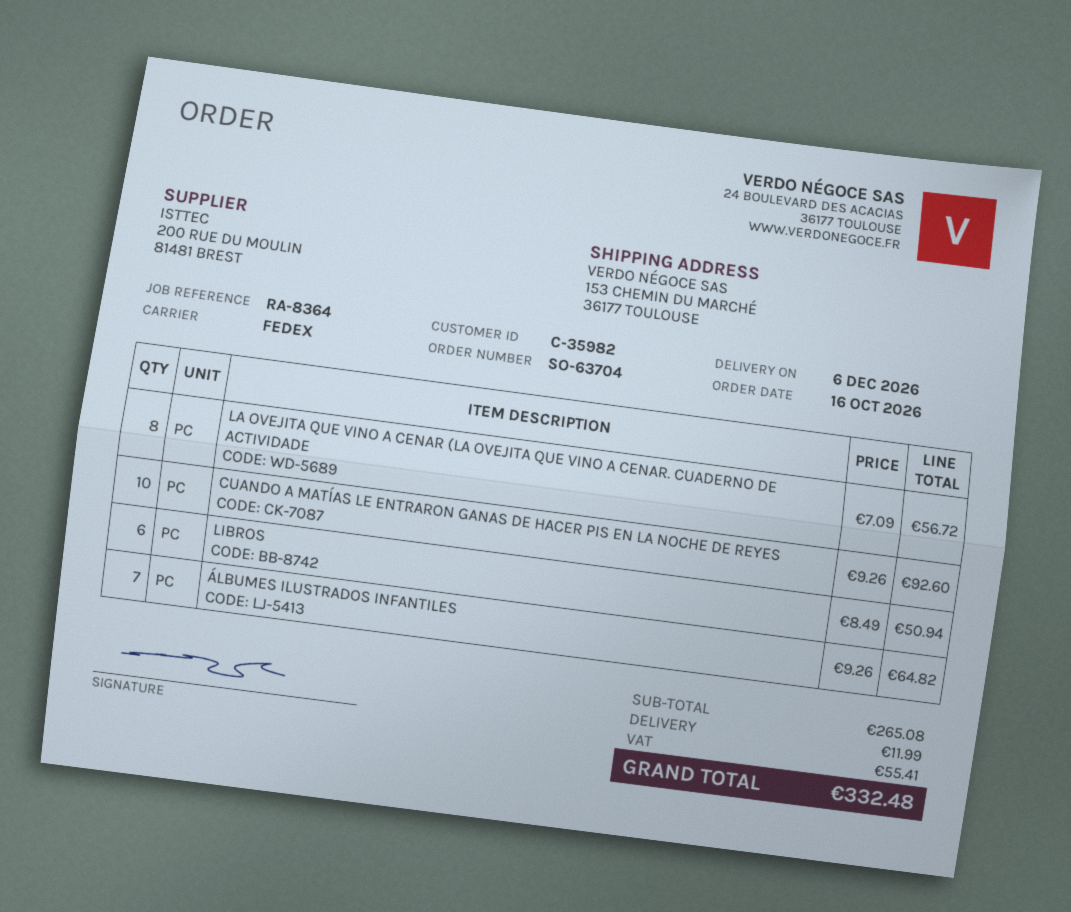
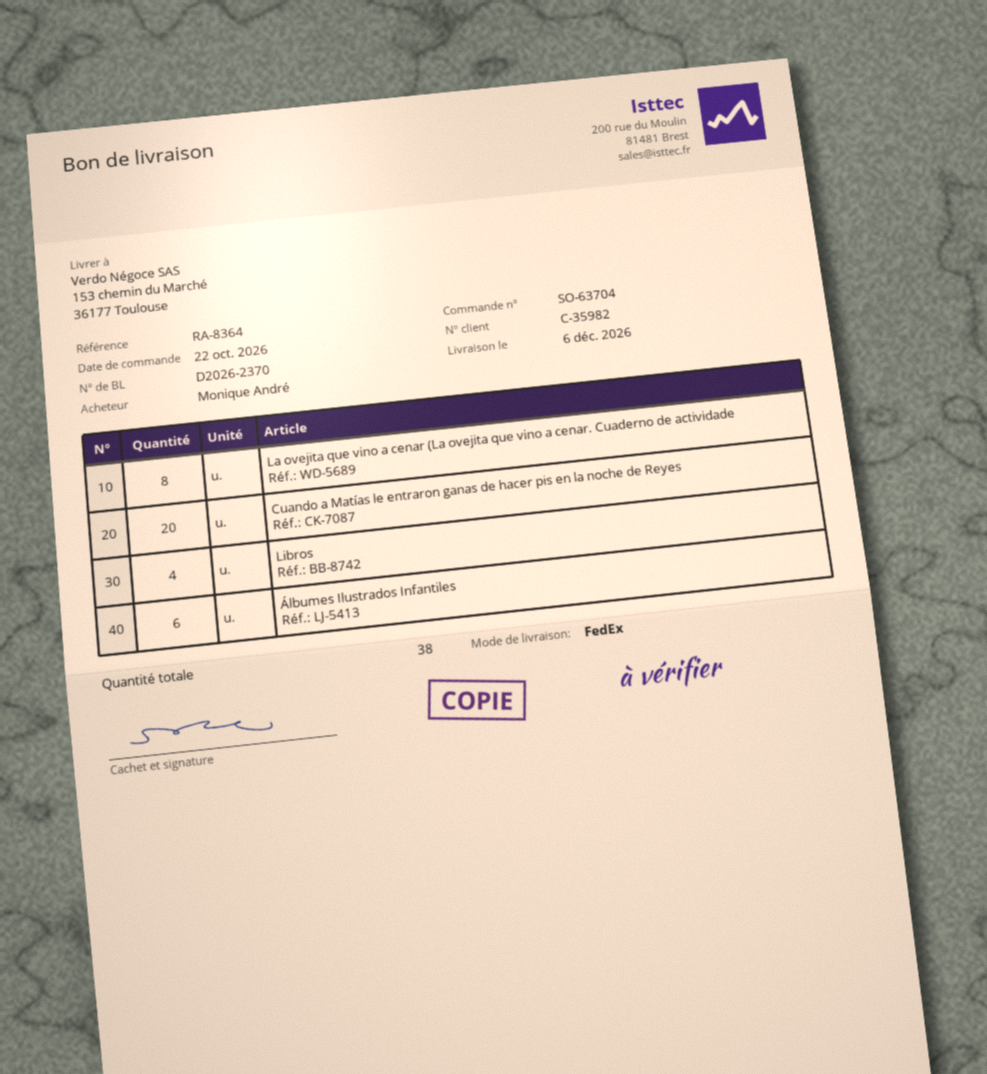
order date: 2026-10-16 -> 2026-10-22
CUANDO A MATÍAS LE ENTRARON GANAS DE HACER PIS EN LA NOCHE DE REYES: 10 -> 20
LIBROS: 6 -> 4
ÁLBUMES ILUSTRADOS INFANTILES: 7 -> 6

